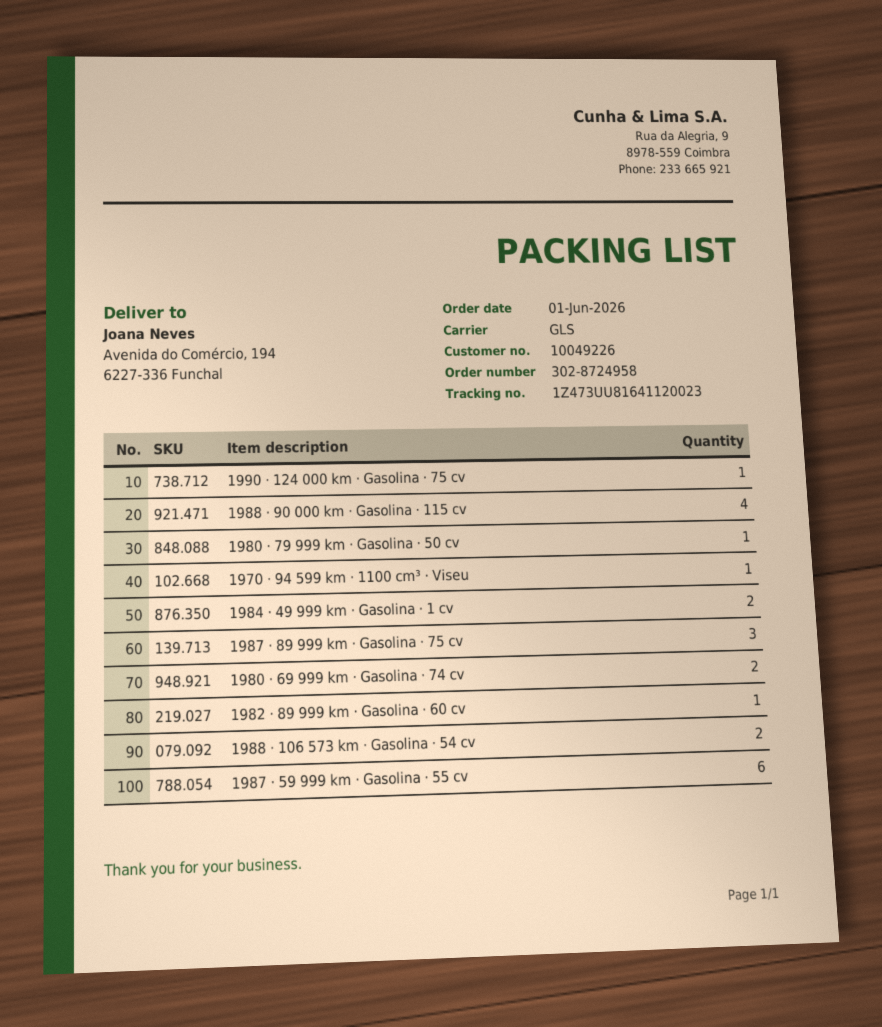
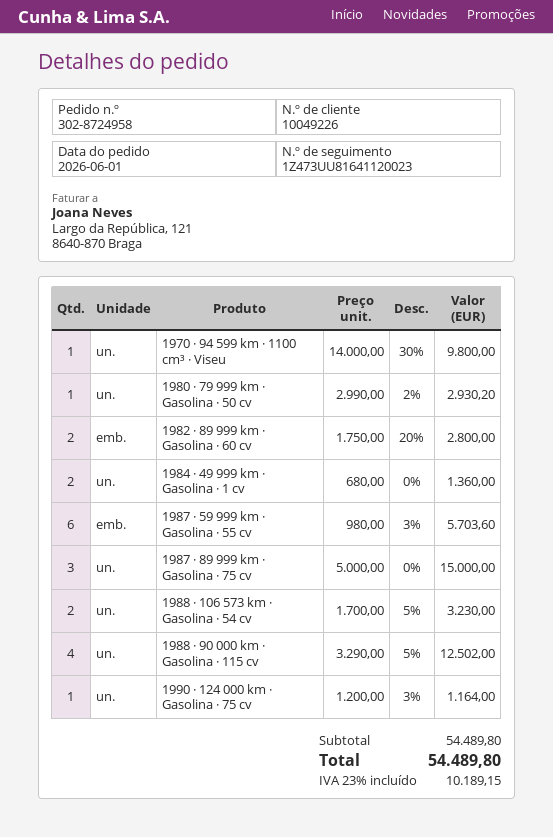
1980 · 69 999 km · Gasolina · 74 cv: 2 -> none
1982 · 89 999 km · Gasolina · 60 cv: 1 -> 2

